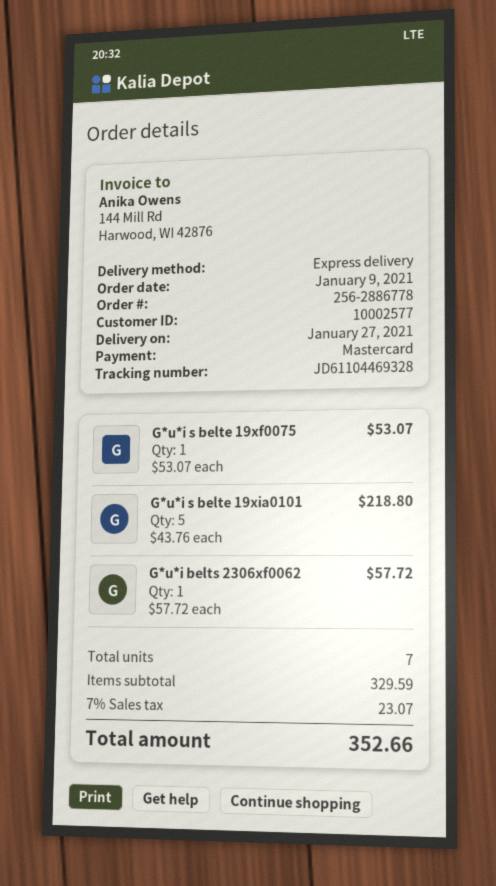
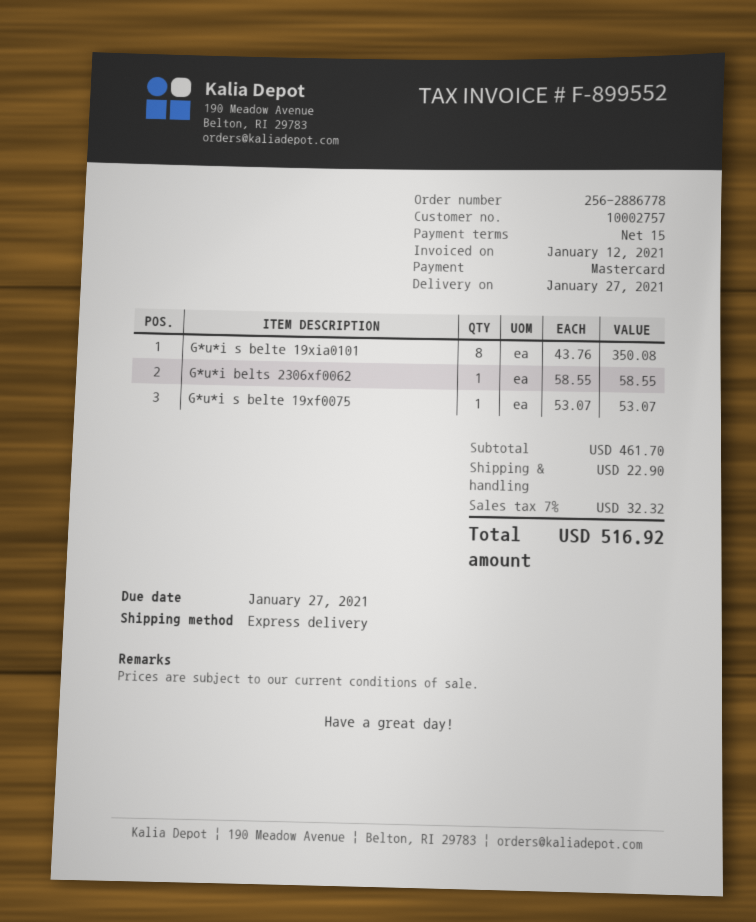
customer number: 10002577 -> 10002757
G*u*i s belte 19xia0101: 5 x 43.76 = 218.80 -> 8 x 43.76 = 350.08
G*u*i belts 2306xf0062: 1 x 57.72 = 57.72 -> 1 x 58.55 = 58.55
subtotal: 329.59 -> 461.70
shipping: none -> 22.90
tax: 7% = 23.07 -> 7% = 32.32
total: 352.66 -> 516.92

